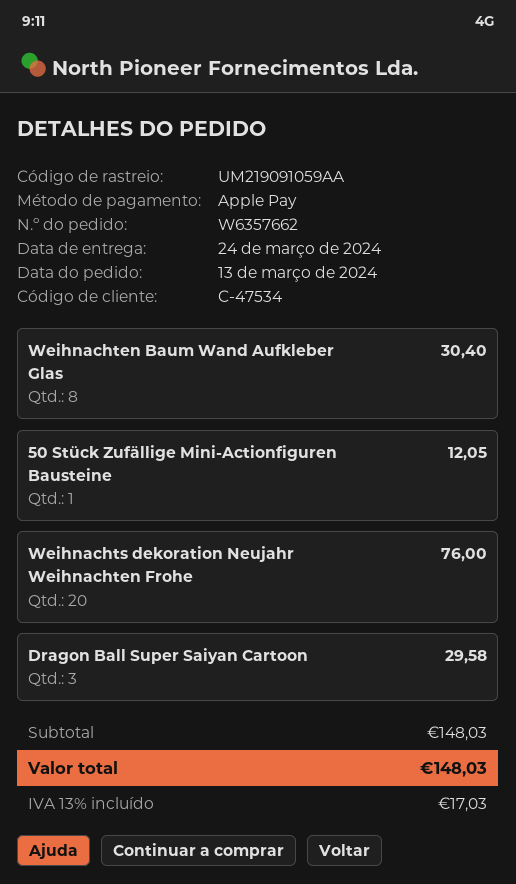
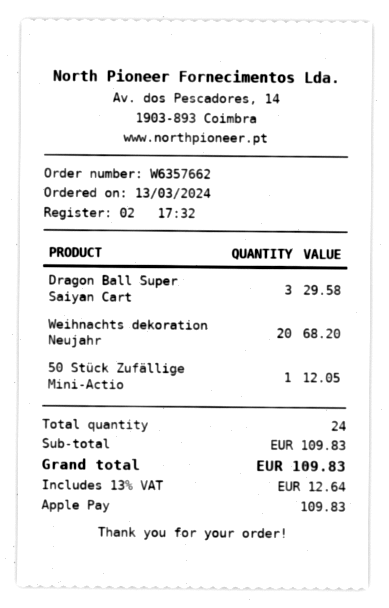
Weihnachten Baum Wand Aufkleber Glas: 8 for 30.40 -> none
Weihnachts dekoration Neujahr Weihnachten Frohe: 20 for 76.00 -> 20 for 68.20
subtotal: 148.03 -> 109.83
tax: 13% = 17.03 -> 13% = 12.64
total: 148.03 -> 109.83

